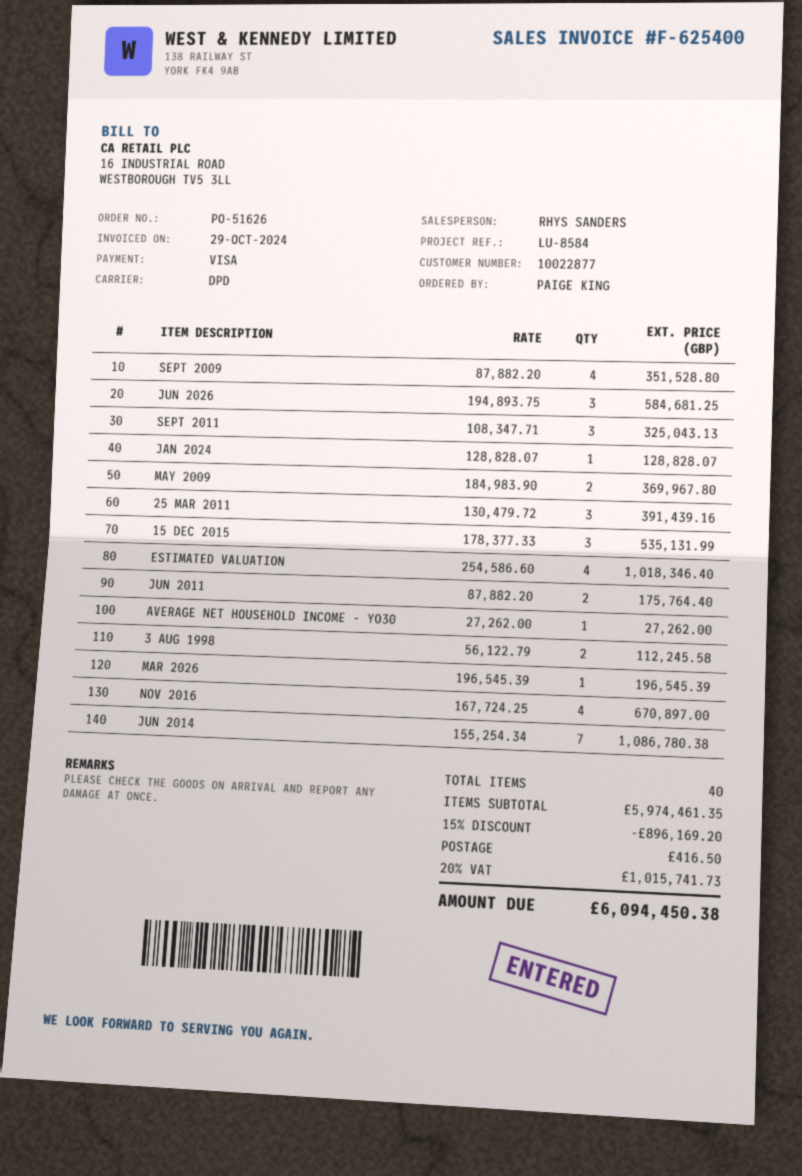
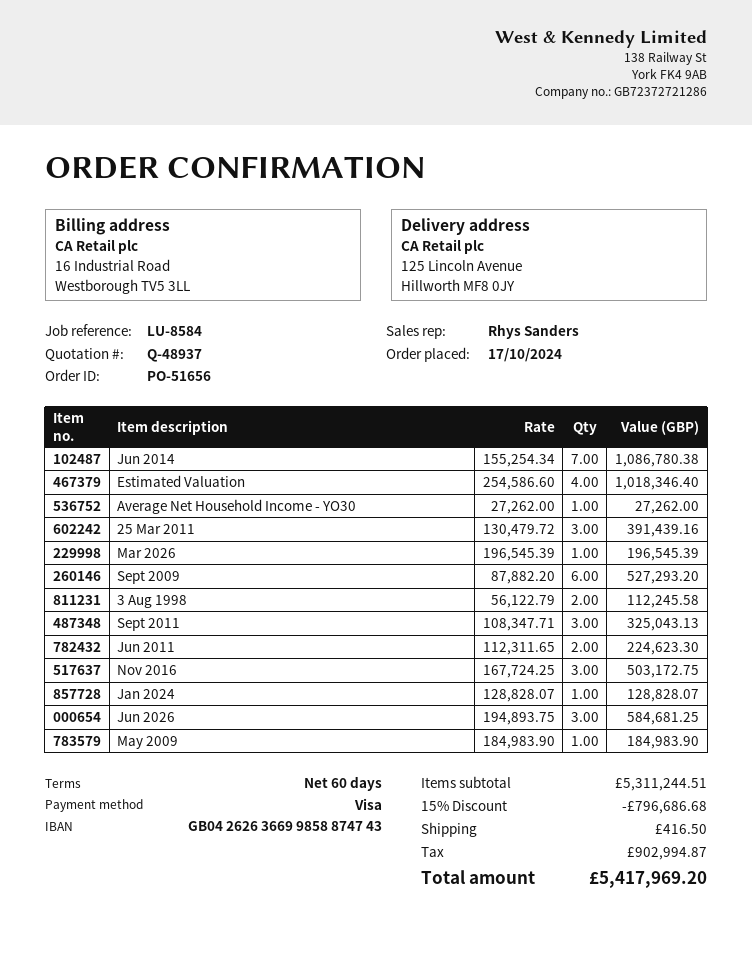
order number: PO-51626 -> PO-51656
SEPT 2009: 4 x 87882.20 = 351528.80 -> 6 x 87882.20 = 527293.20
MAY 2009: 2 x 184983.90 = 369967.80 -> 1 x 184983.90 = 184983.90
15 DEC 2015: 3 x 178377.33 = 535131.99 -> none
JUN 2011: 2 x 87882.20 = 175764.40 -> 2 x 112311.65 = 224623.30
NOV 2016: 4 x 167724.25 = 670897.00 -> 3 x 167724.25 = 503172.75
subtotal: 5974461.35 -> 5311244.51
discount: 15% = 896169.20 -> 15% = 796686.68
tax: 1015741.73 -> 902994.87
total: 6094450.38 -> 5417969.20

